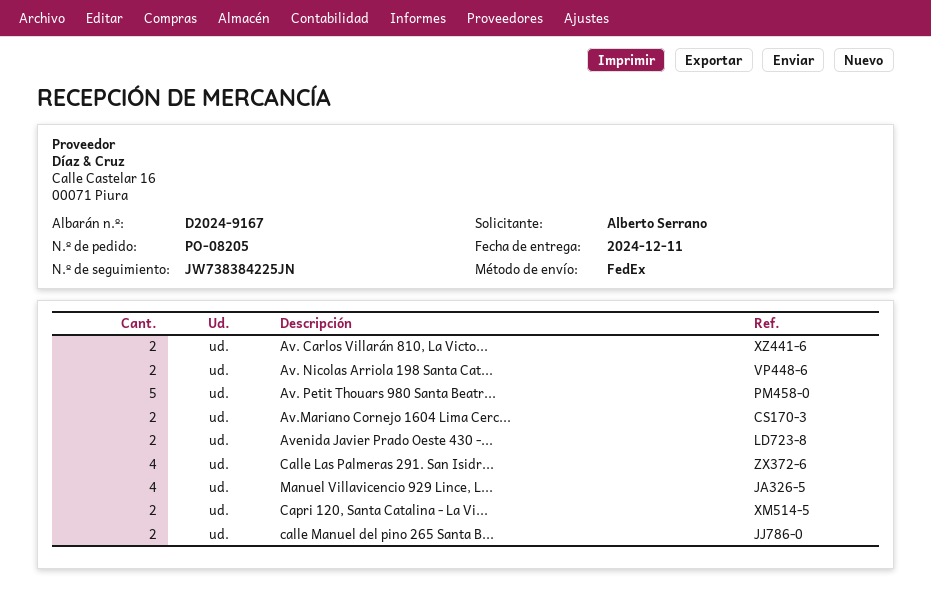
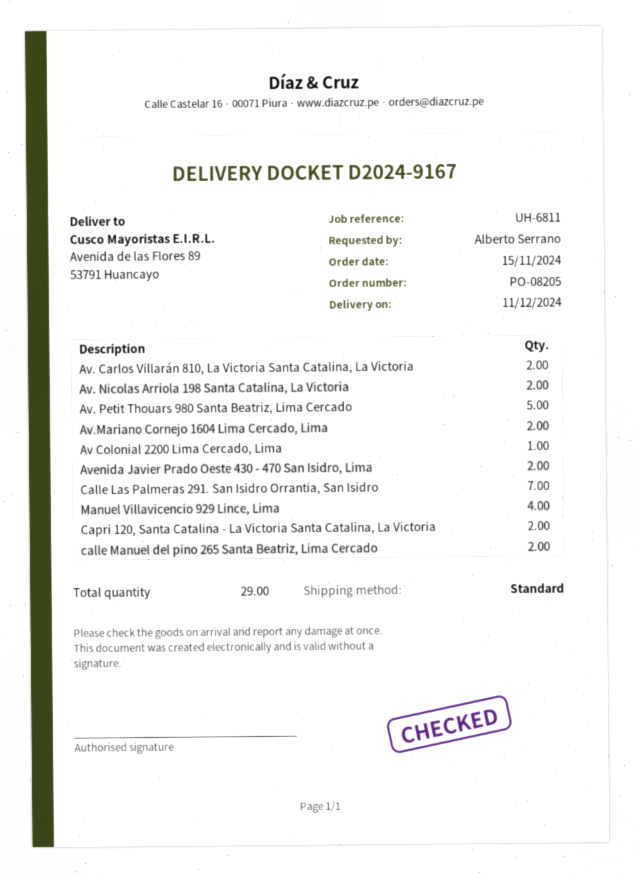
shipping method: FedEx -> standard
Calle Las Palmeras 291. San Isidr...: 4 -> 7
Av Colonial 2200 Lima Cercado, Lima: none -> 1

